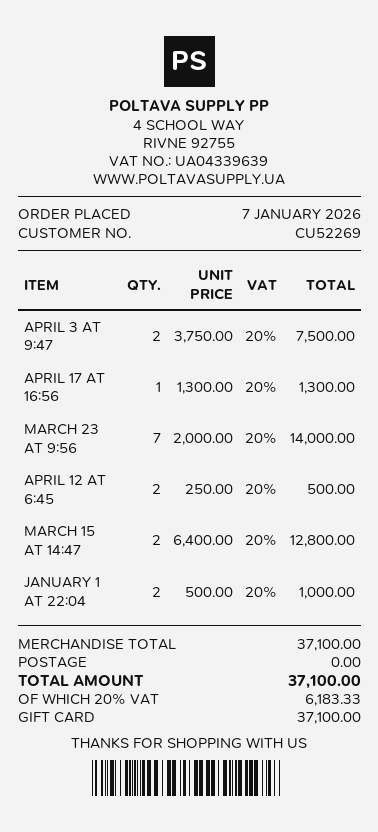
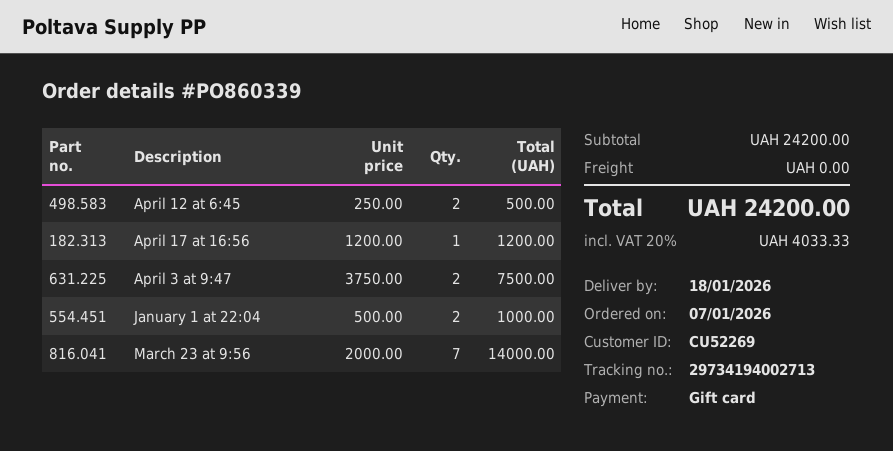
APRIL 17 AT 16:56: 1 x 1300.00 = 1300.00 -> 1 x 1200.00 = 1200.00
MARCH 15 AT 14:47: 2 x 6400.00 = 12800.00 -> none
subtotal: 37100.00 -> 24200.00
tax: 20% = 6183.33 -> 20% = 4033.33
total: 37100.00 -> 24200.00

